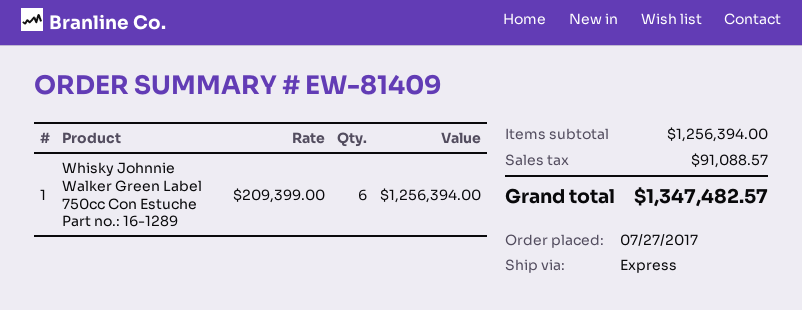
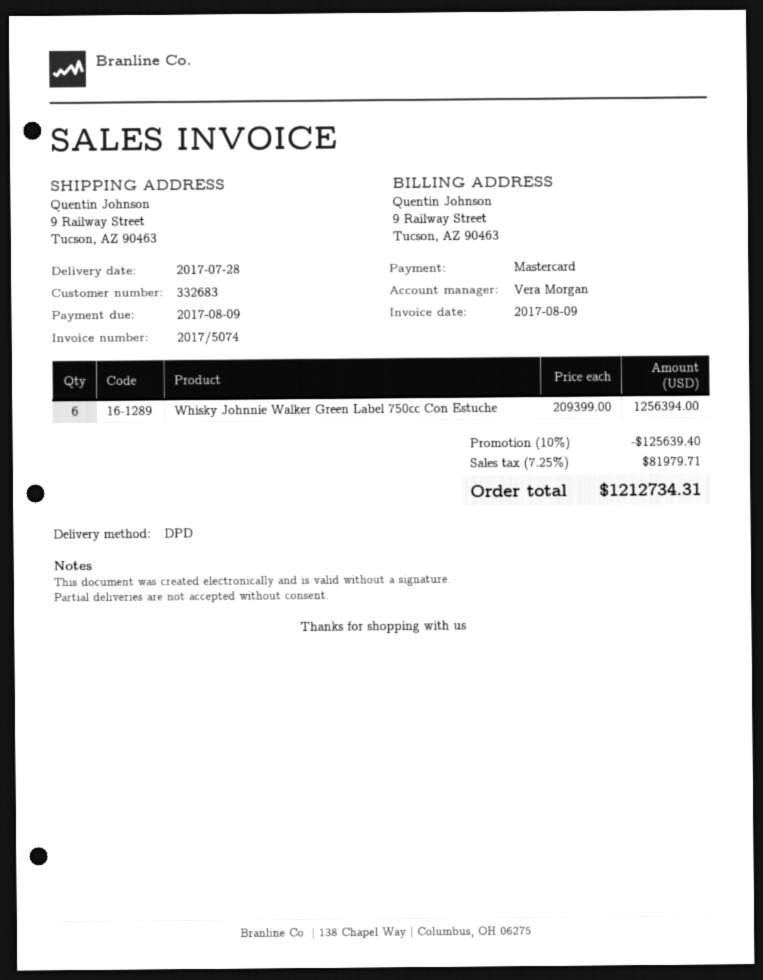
shipping method: express -> DPD
discount: none -> 10% = 125639.40
tax: 91088.57 -> 81979.71
total: 1347482.57 -> 1212734.31

